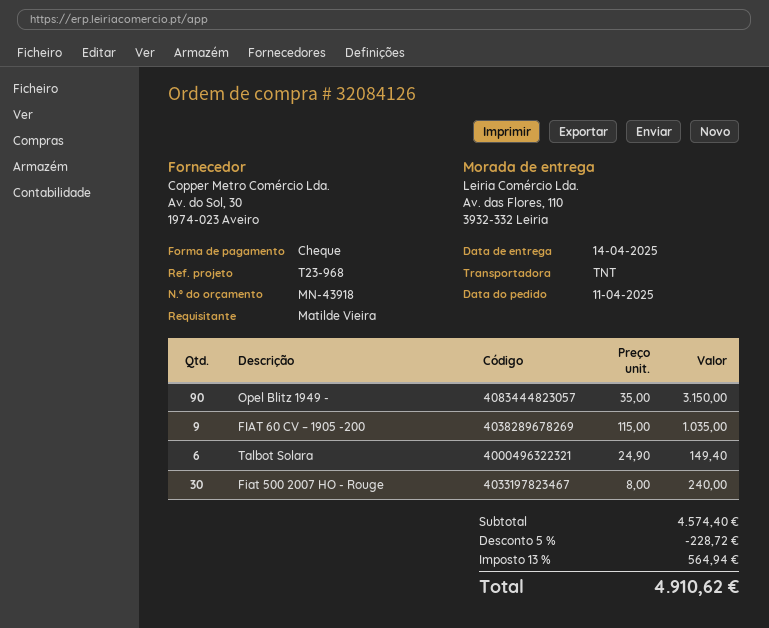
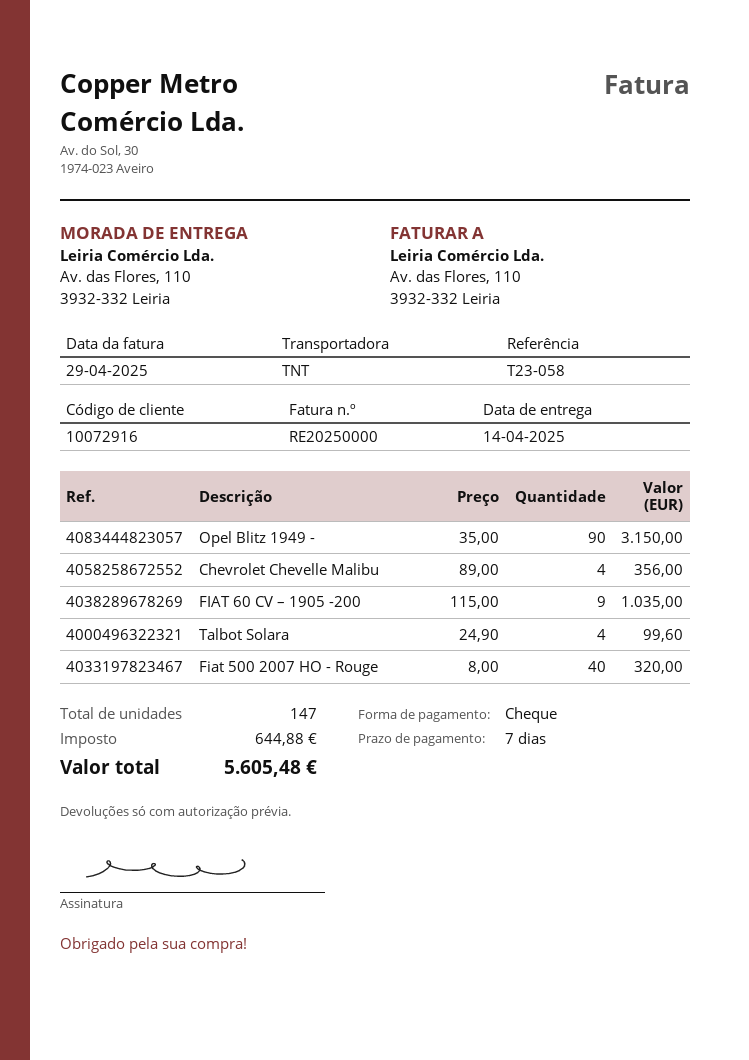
reference: T23-968 -> T23-058
Talbot Solara: 6 x 24.90 = 149.40 -> 4 x 24.90 = 99.60
Fiat 500 2007 HO - Rouge: 30 x 8.00 = 240.00 -> 40 x 8.00 = 320.00
Chevrolet Chevelle Malibu: none -> 4 x 89.00 = 356.00
discount: 5% = 228.72 -> none
tax: 564.94 -> 644.88
total: 4910.62 -> 5605.48

